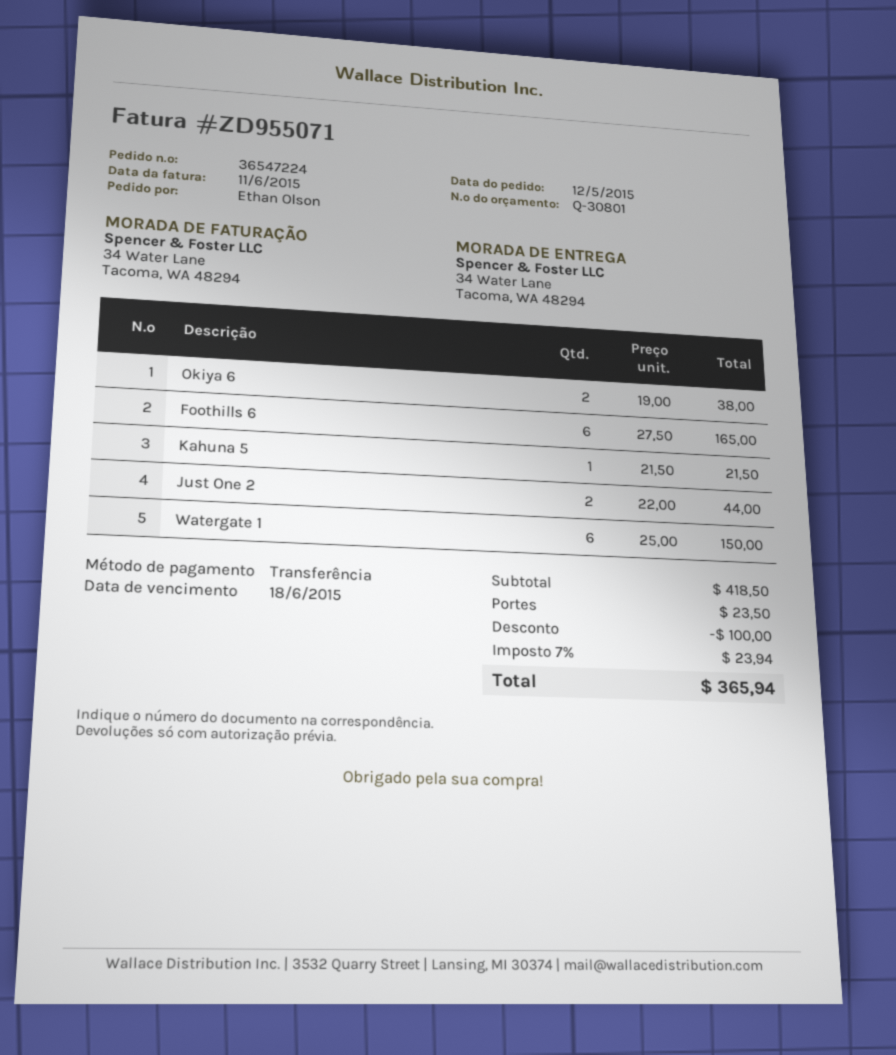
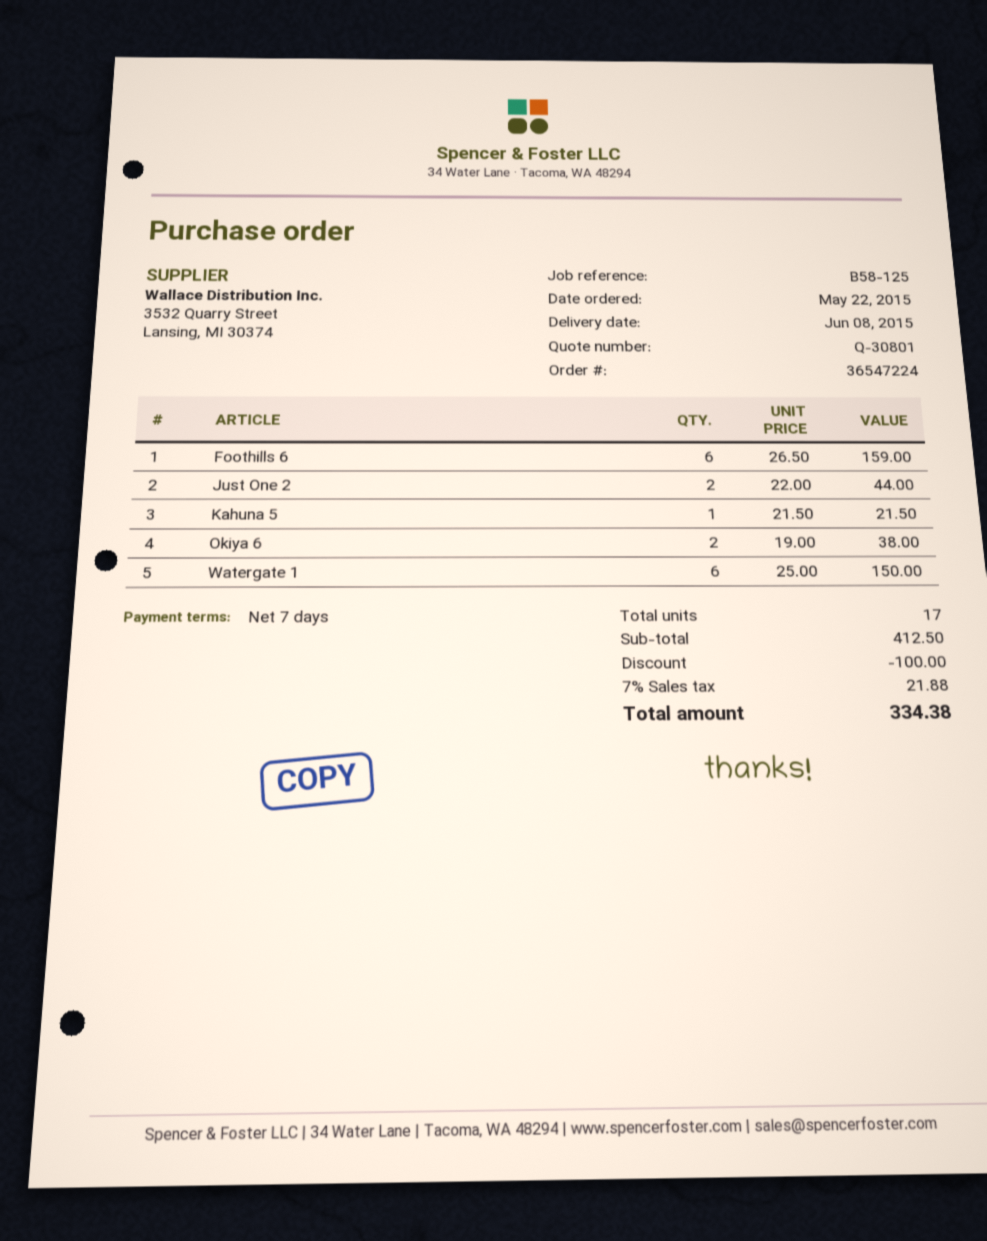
order date: 2015-05-12 -> 2015-05-22
Foothills 6: 6 x 27.50 = 165.00 -> 6 x 26.50 = 159.00
subtotal: 418.50 -> 412.50
shipping: 23.50 -> none
tax: 7% = 23.94 -> 7% = 21.88
total: 365.94 -> 334.38

